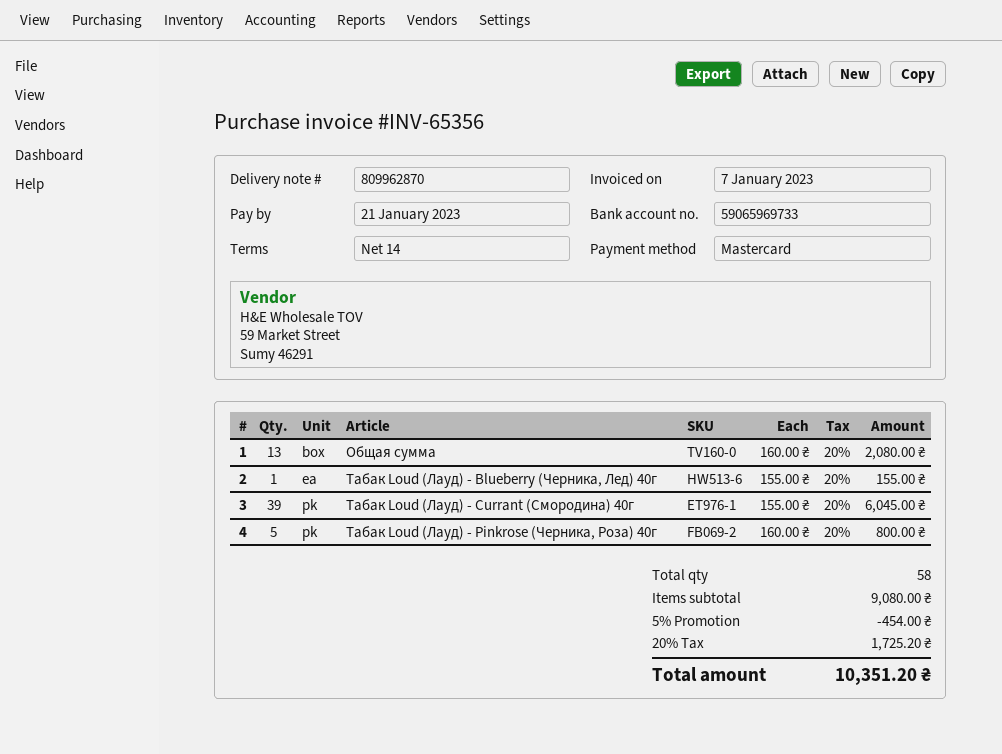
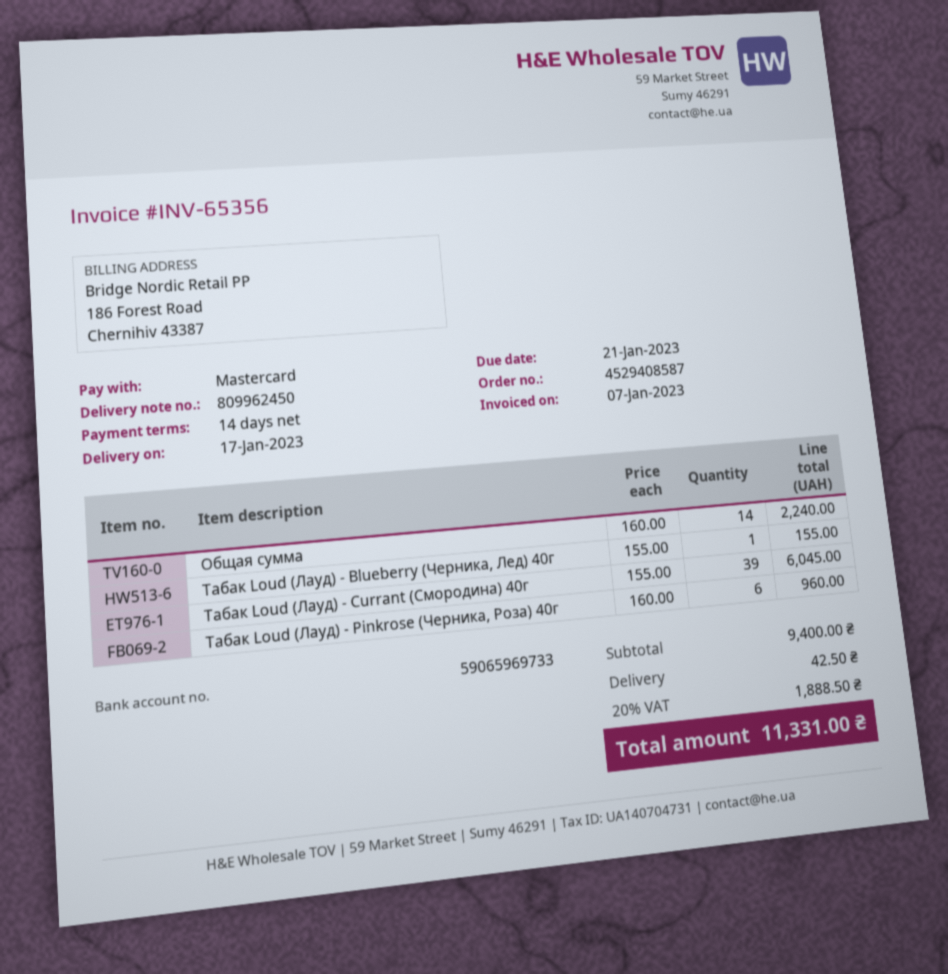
delivery note number: 809962870 -> 809962450
Общая сумма: 13 x 160.00 = 2080.00 -> 14 x 160.00 = 2240.00
Табак Loud (Лауд) - Pinkrose (Черника, Роза) 40г: 5 x 160.00 = 800.00 -> 6 x 160.00 = 960.00
subtotal: 9080.00 -> 9400.00
discount: 5% = 454.00 -> none
shipping: none -> 42.50
tax: 20% = 1725.20 -> 20% = 1888.50
total: 10351.20 -> 11331.00

